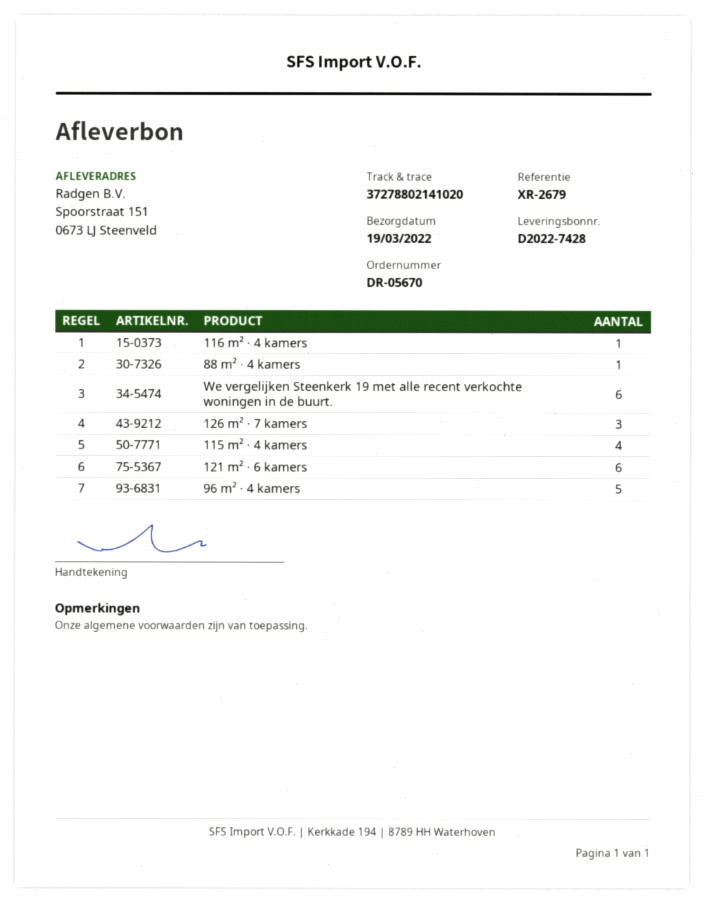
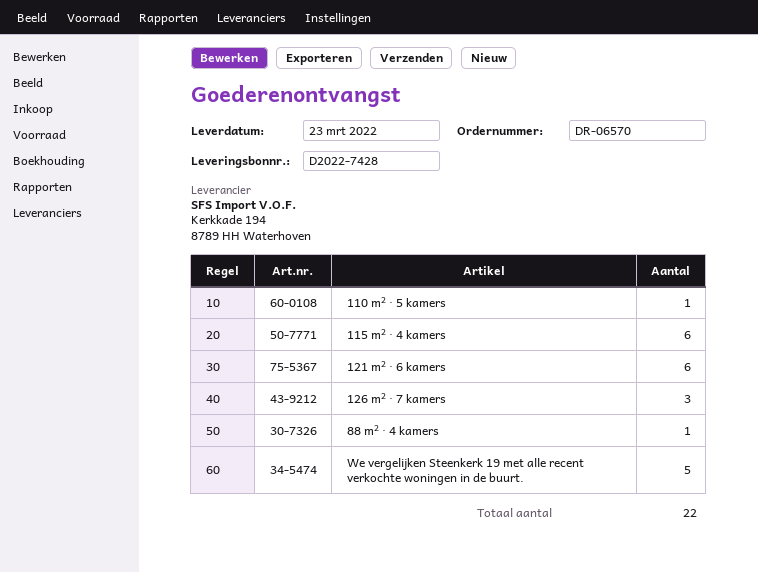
order number: DR-05670 -> DR-06570
delivery date: 2022-03-19 -> 2022-03-23
116 m² · 4 kamers: 1 -> none
We vergelijken Steenkerk 19 met alle recent verkochte woningen in de buurt.: 6 -> 5
115 m² · 4 kamers: 4 -> 6
96 m² · 4 kamers: 5 -> none
110 m² · 5 kamers: none -> 1

